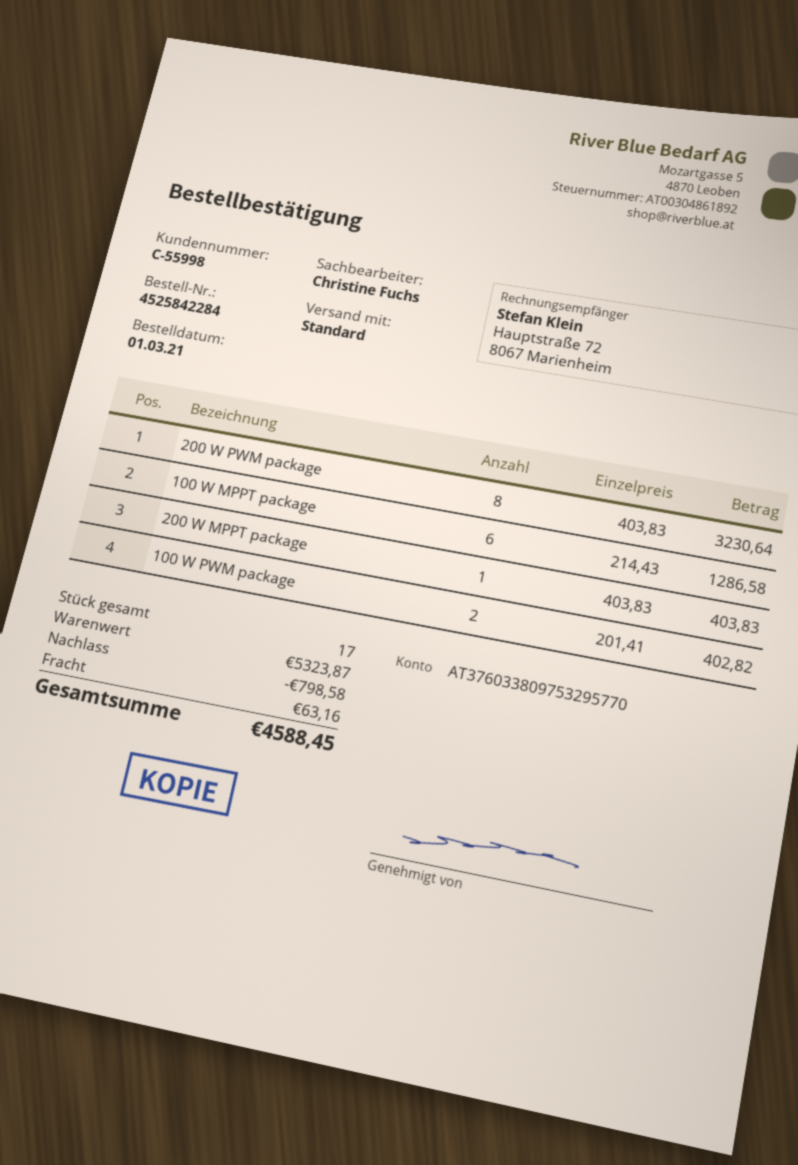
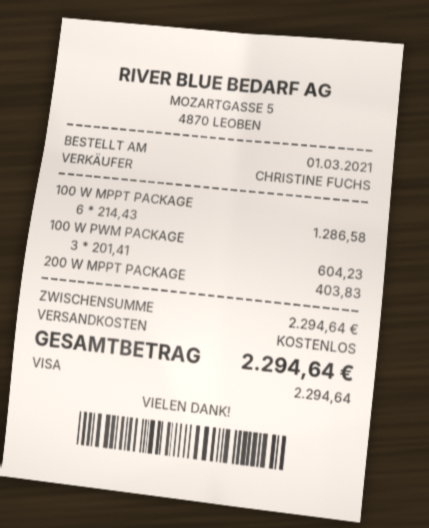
200 W PWM package: 8 x 403.83 = 3230.64 -> none
100 W PWM package: 2 x 201.41 = 402.82 -> 3 x 201.41 = 604.23
subtotal: 5323.87 -> 2294.64
discount: 798.58 -> none
shipping: 63.16 -> 0.00
total: 4588.45 -> 2294.64

